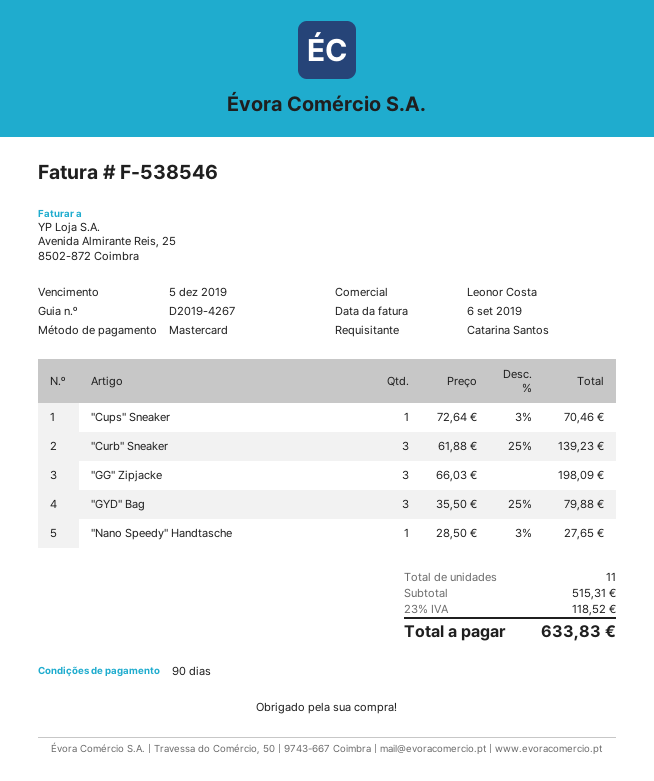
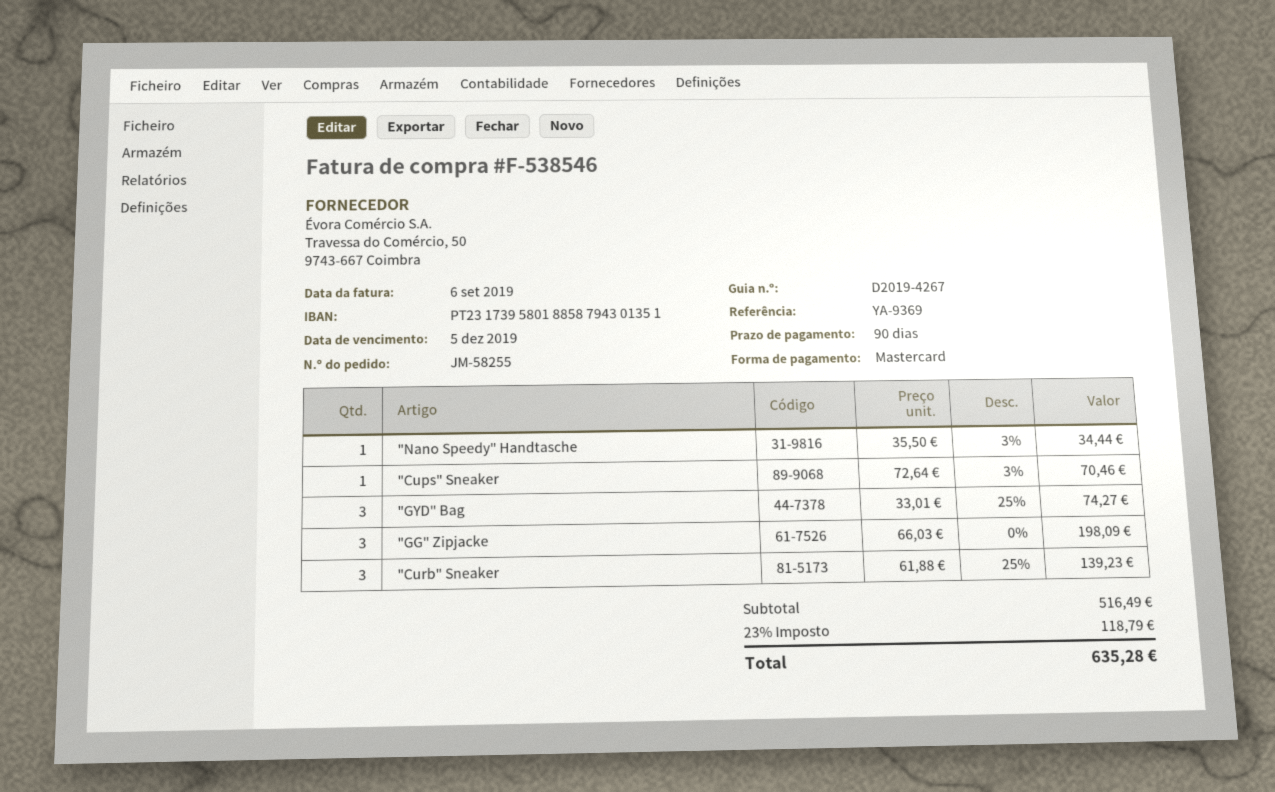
"GYD" Bag: 3 x 35.50 - 25% = 79.88 -> 3 x 33.01 - 25% = 74.27
"Nano Speedy" Handtasche: 1 x 28.50 - 3% = 27.65 -> 1 x 35.50 - 3% = 34.44
subtotal: 515.31 -> 516.49
tax: 23% = 118.52 -> 23% = 118.79
total: 633.83 -> 635.28

